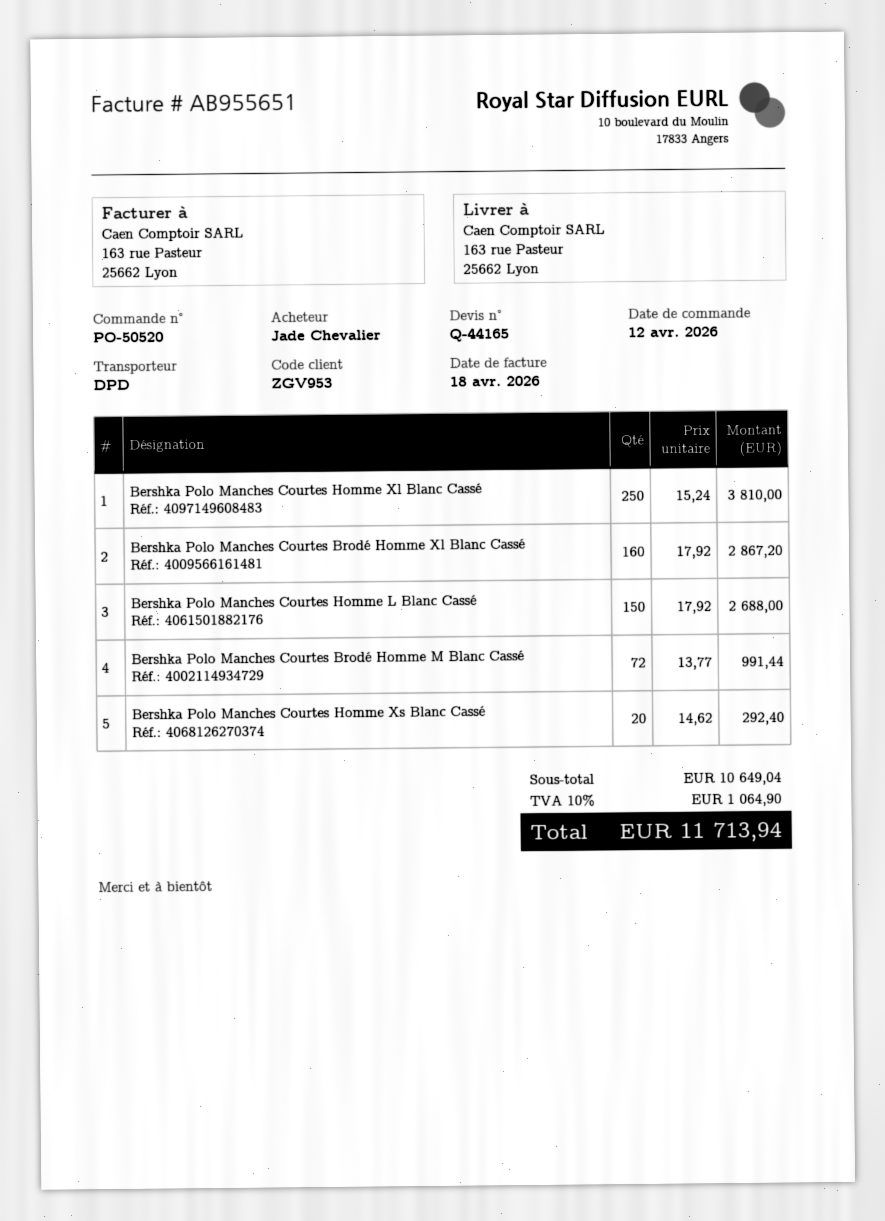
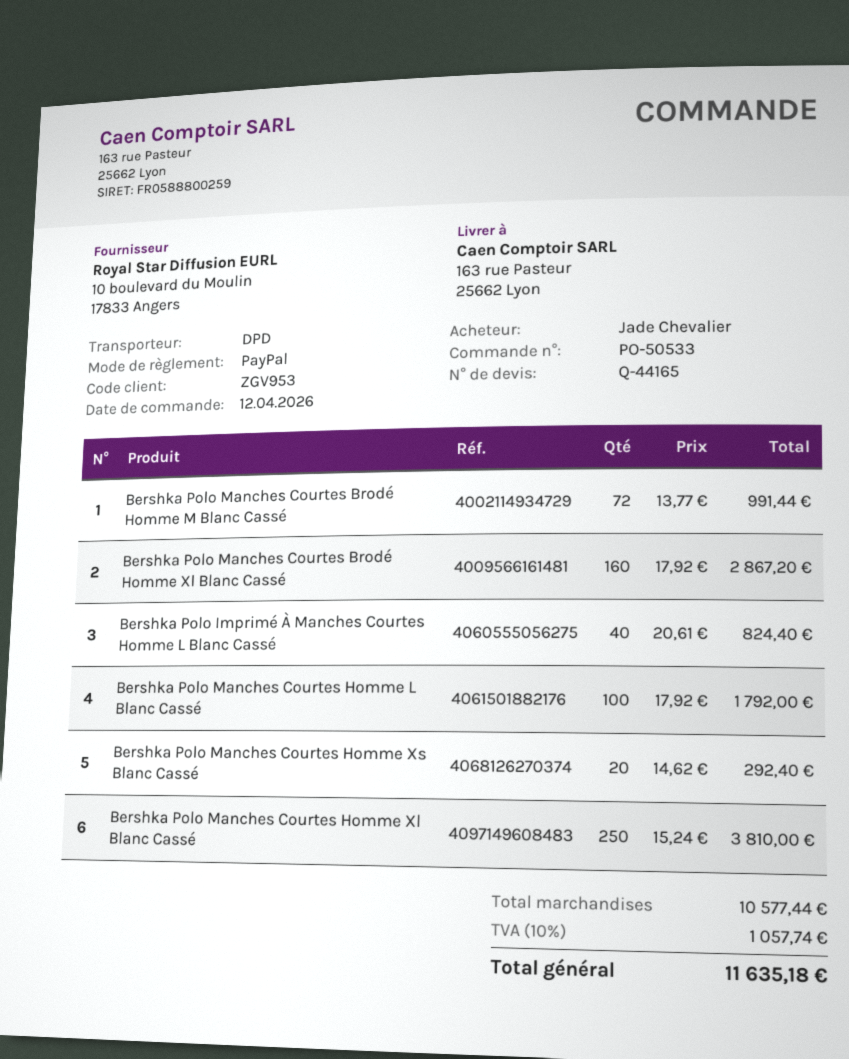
order number: PO-50520 -> PO-50533
Bershka Polo Manches Courtes Homme L Blanc Cassé: 150 x 17.92 = 2688.00 -> 100 x 17.92 = 1792.00
Bershka Polo Imprimé À Manches Courtes Homme L Blanc Cassé: none -> 40 x 20.61 = 824.40
subtotal: 10649.04 -> 10577.44
tax: 10% = 1064.90 -> 10% = 1057.74
total: 11713.94 -> 11635.18

